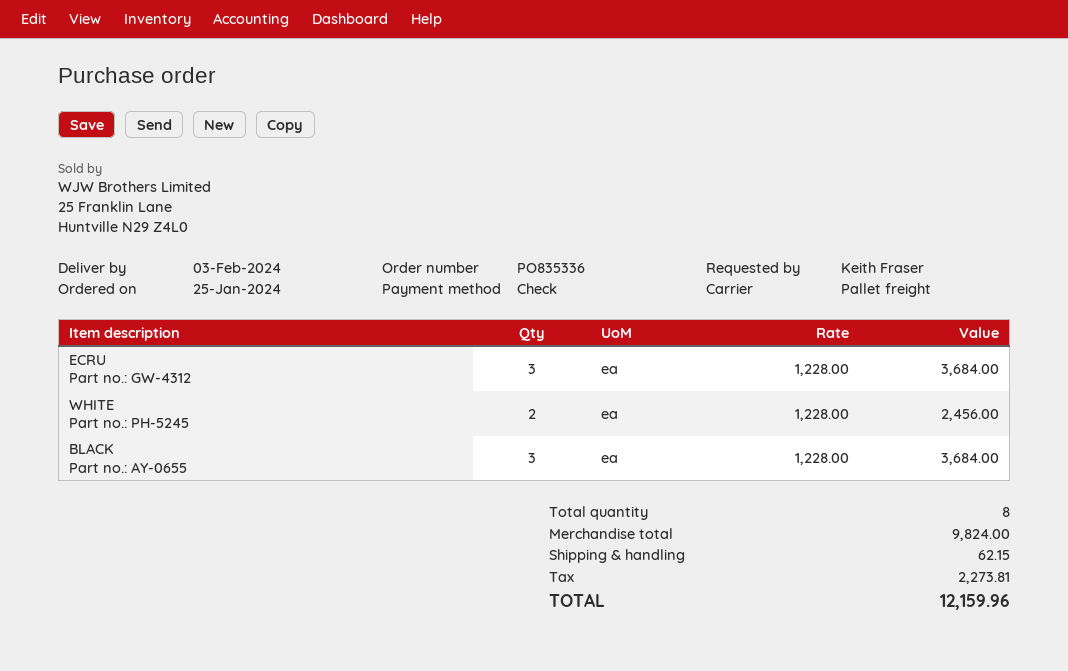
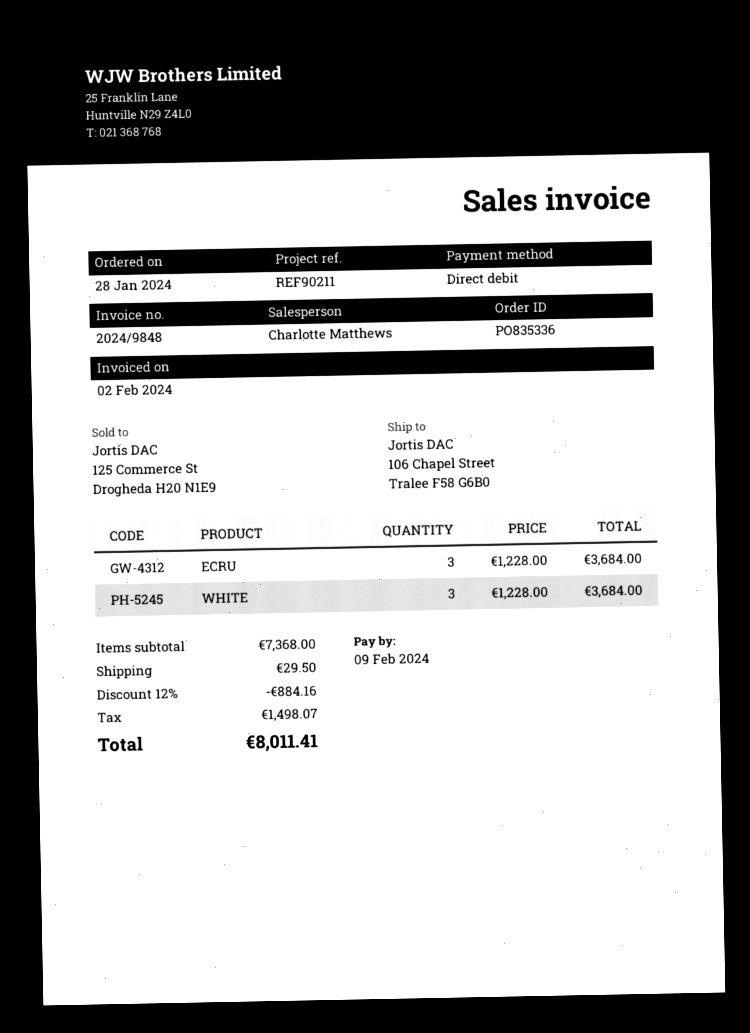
order date: 2024-01-25 -> 2024-01-28
payment method: cheque -> direct debit
WHITE: 2 x 1228.00 = 2456.00 -> 3 x 1228.00 = 3684.00
BLACK: 3 x 1228.00 = 3684.00 -> none
subtotal: 9824.00 -> 7368.00
discount: none -> 12% = 884.16
shipping: 62.15 -> 29.50
tax: 2273.81 -> 1498.07
total: 12159.96 -> 8011.41

